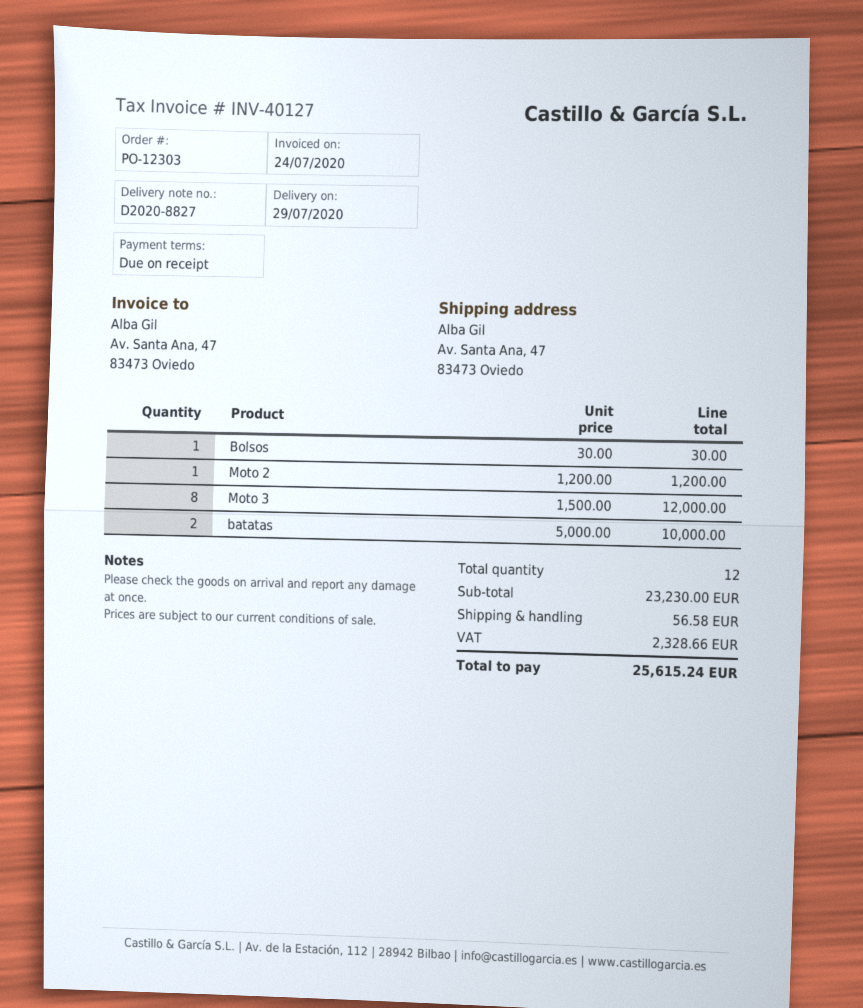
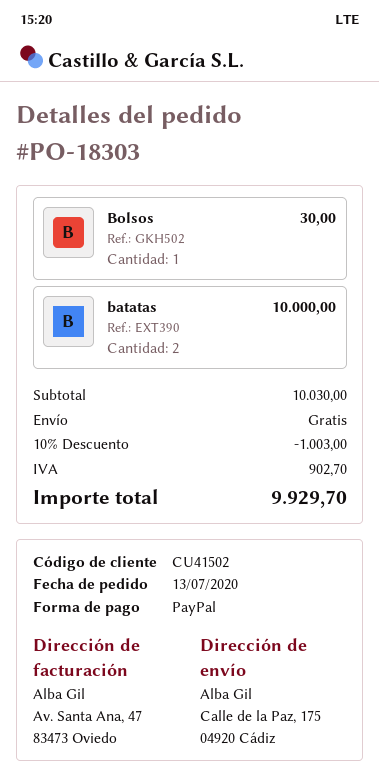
order number: PO-12303 -> PO-18303
ship to: Av. Santa Ana, 47, 83473 Oviedo -> Calle de la Paz, 175, 04920 Cádiz
Moto 2: 1 for 1200.00 -> none
Moto 3: 8 for 12000.00 -> none
subtotal: 23230.00 -> 10030.00
discount: none -> 10% = 1003.00
shipping: 56.58 -> 0.00
tax: 2328.66 -> 902.70
total: 25615.24 -> 9929.70

